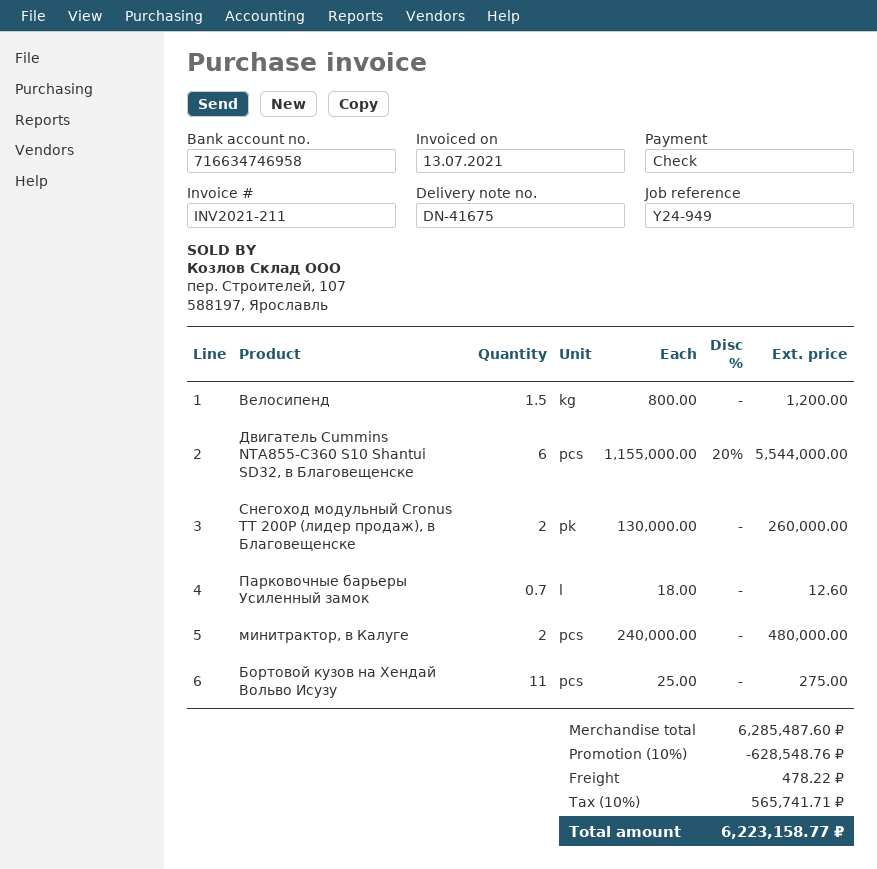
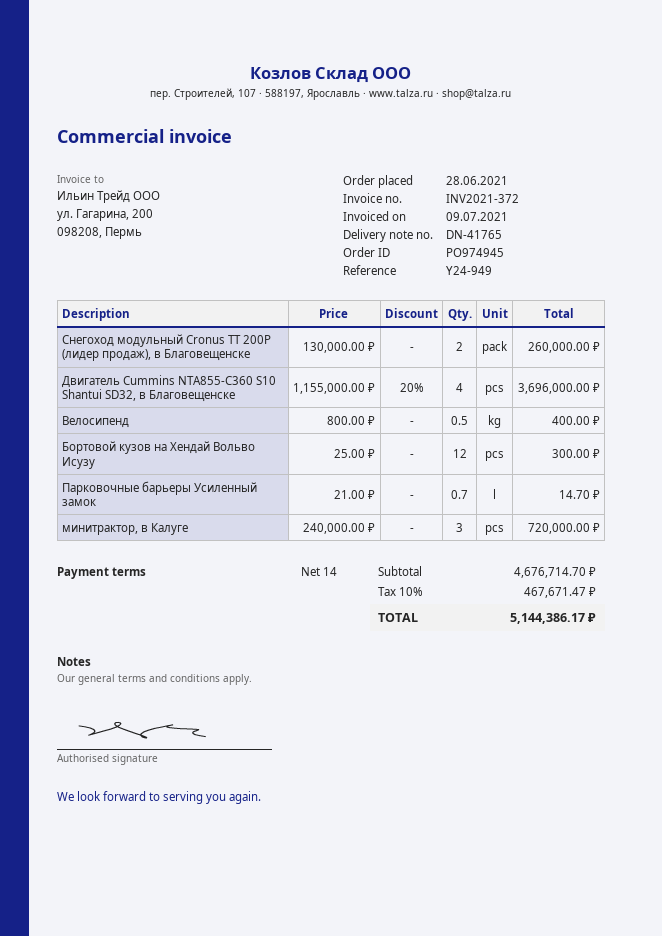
delivery note number: DN-41675 -> DN-41765
invoice number: INV2021-211 -> INV2021-372
invoice date: 2021-07-13 -> 2021-07-09
Велосипенд: 1.5 x 800.00 = 1200.00 -> 0.5 x 800.00 = 400.00
Двигатель Cummins NTA855-C360 S10 Shantui SD32, в Благовещенске: 6 x 1155000.00 - 20% = 5544000.00 -> 4 x 1155000.00 - 20% = 3696000.00
Парковочные барьеры Усиленный замок: 0.7 x 18.00 = 12.60 -> 0.7 x 21.00 = 14.70
минитрактор, в Калуге: 2 x 240000.00 = 480000.00 -> 3 x 240000.00 = 720000.00
Бортовой кузов на Хендай Вольво Исузу: 11 x 25.00 = 275.00 -> 12 x 25.00 = 300.00
subtotal: 6285487.60 -> 4676714.70
discount: 10% = 628548.76 -> none
shipping: 478.22 -> none
tax: 10% = 565741.71 -> 10% = 467671.47
total: 6223158.77 -> 5144386.17

